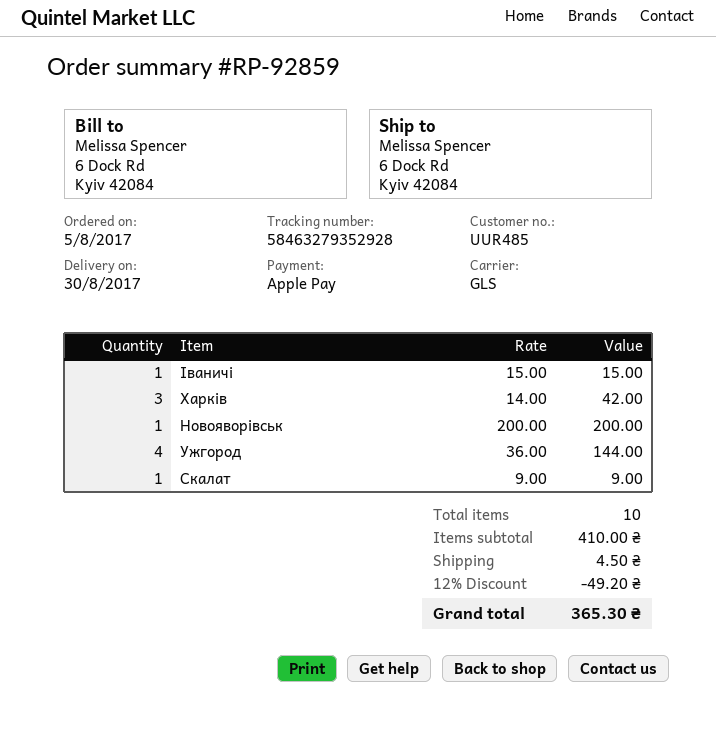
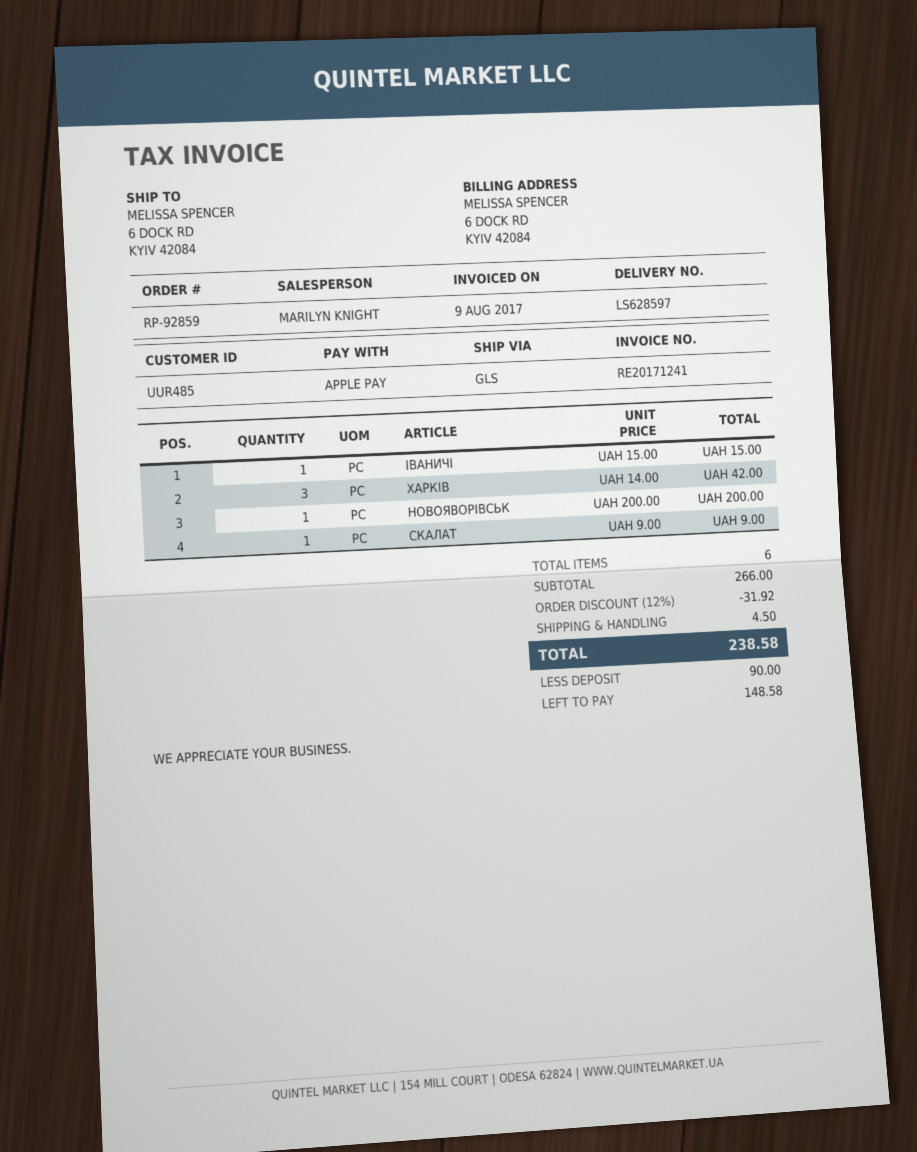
Ужгород: 4 x 36.00 = 144.00 -> none
total quantity: 10 -> 6
subtotal: 410.00 -> 266.00
discount: 12% = 49.20 -> 12% = 31.92
total: 365.30 -> 238.58

